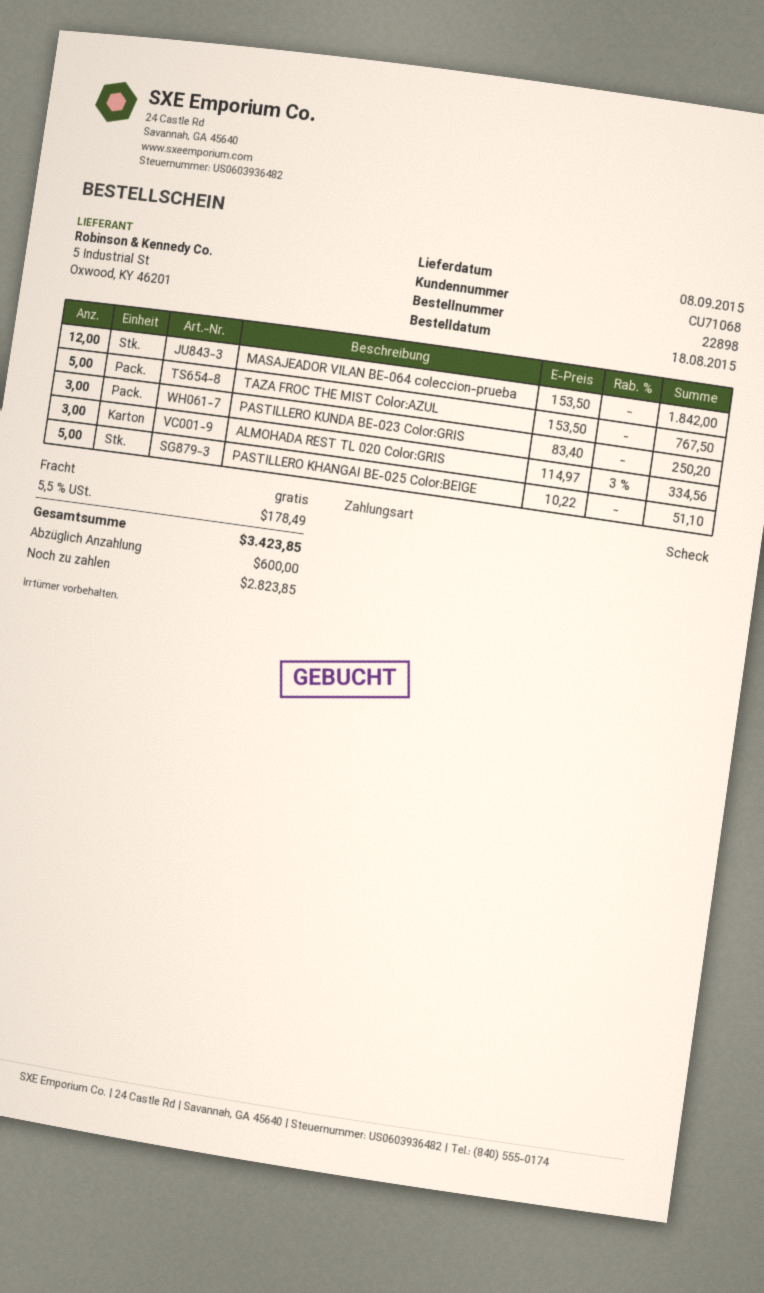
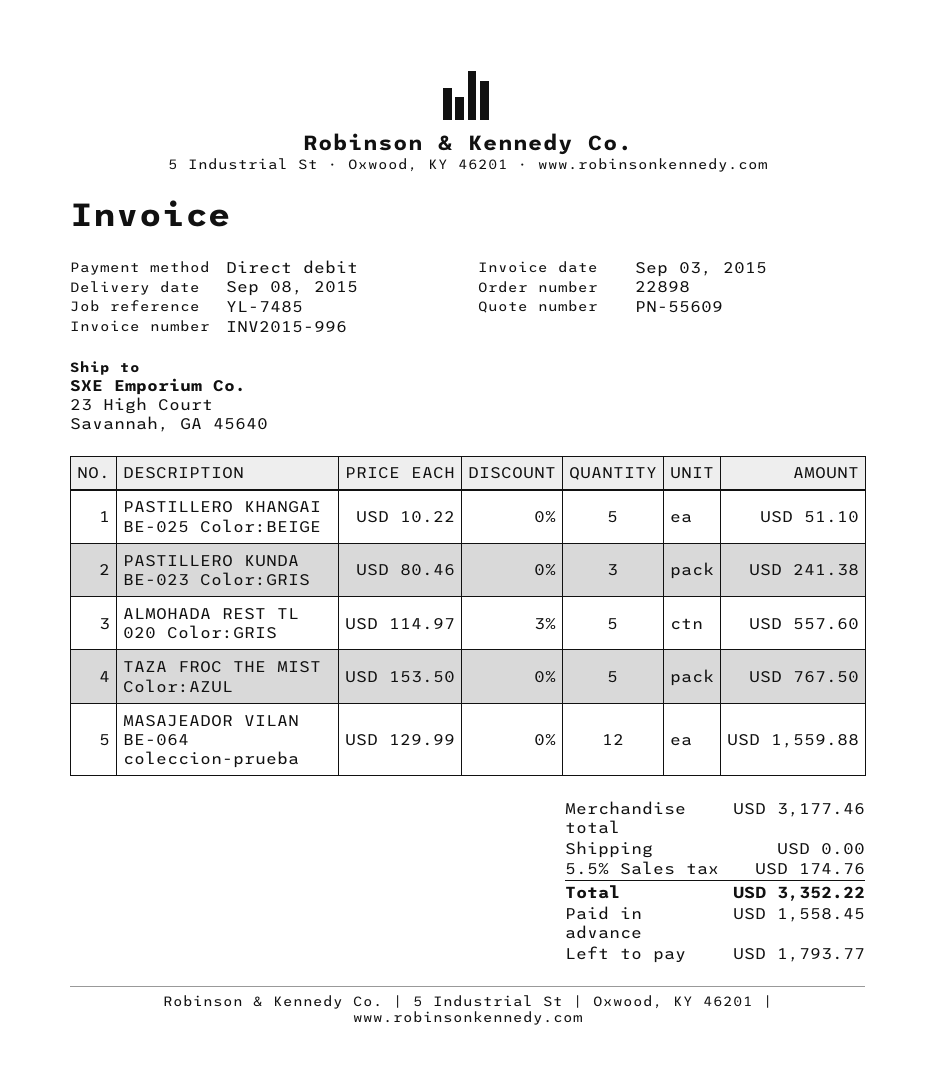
payment method: cheque -> direct debit
MASAJEADOR VILAN BE-064 coleccion-prueba: 12 x 153.50 = 1842.00 -> 12 x 129.99 = 1559.88
PASTILLERO KUNDA BE-023 Color:GRIS: 3 x 83.40 = 250.20 -> 3 x 80.46 = 241.38
ALMOHADA REST TL 020 Color:GRIS: 3 x 114.97 - 3% = 334.56 -> 5 x 114.97 - 3% = 557.60
tax: 5.5% = 178.49 -> 5.5% = 174.76
total: 3423.85 -> 3352.22
deposit: 600.00 -> 1558.45
balance: 2823.85 -> 1793.77

